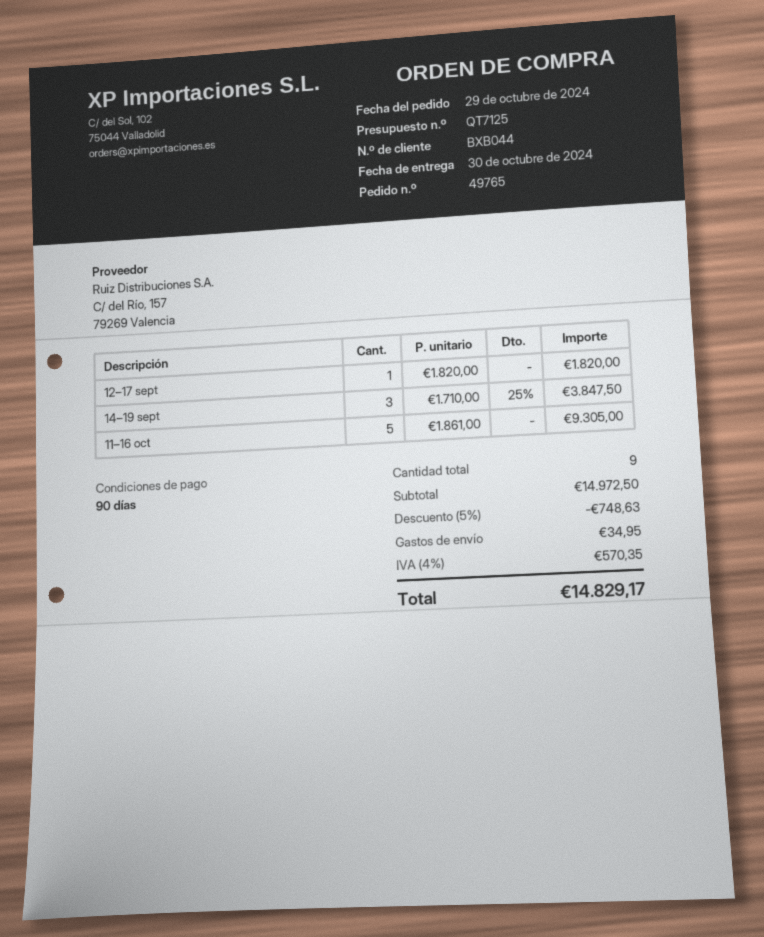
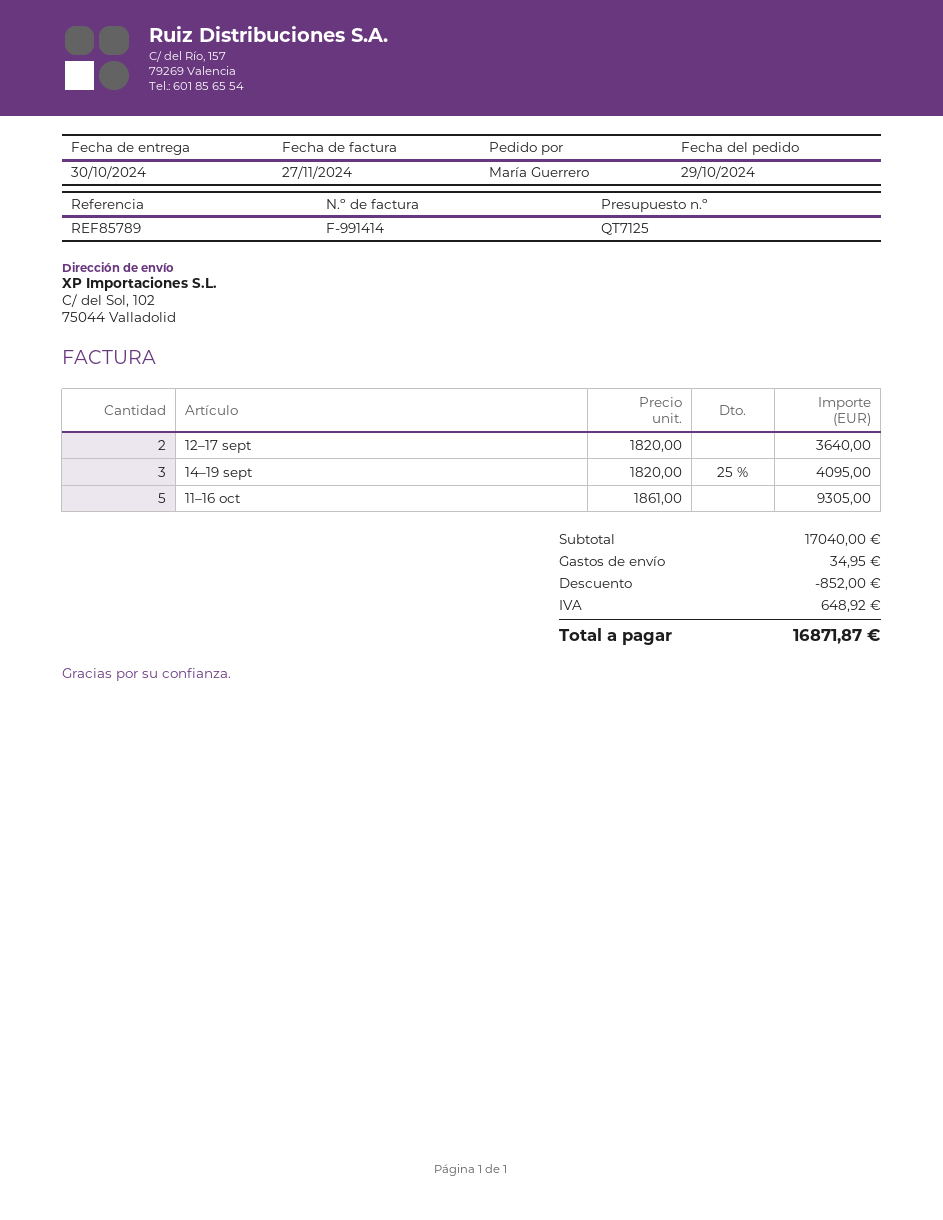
12–17 sept: 1 x 1820.00 = 1820.00 -> 2 x 1820.00 = 3640.00
14–19 sept: 3 x 1710.00 - 25% = 3847.50 -> 3 x 1820.00 - 25% = 4095.00
subtotal: 14972.50 -> 17040.00
discount: 748.63 -> 852.00
tax: 570.35 -> 648.92
total: 14829.17 -> 16871.87

